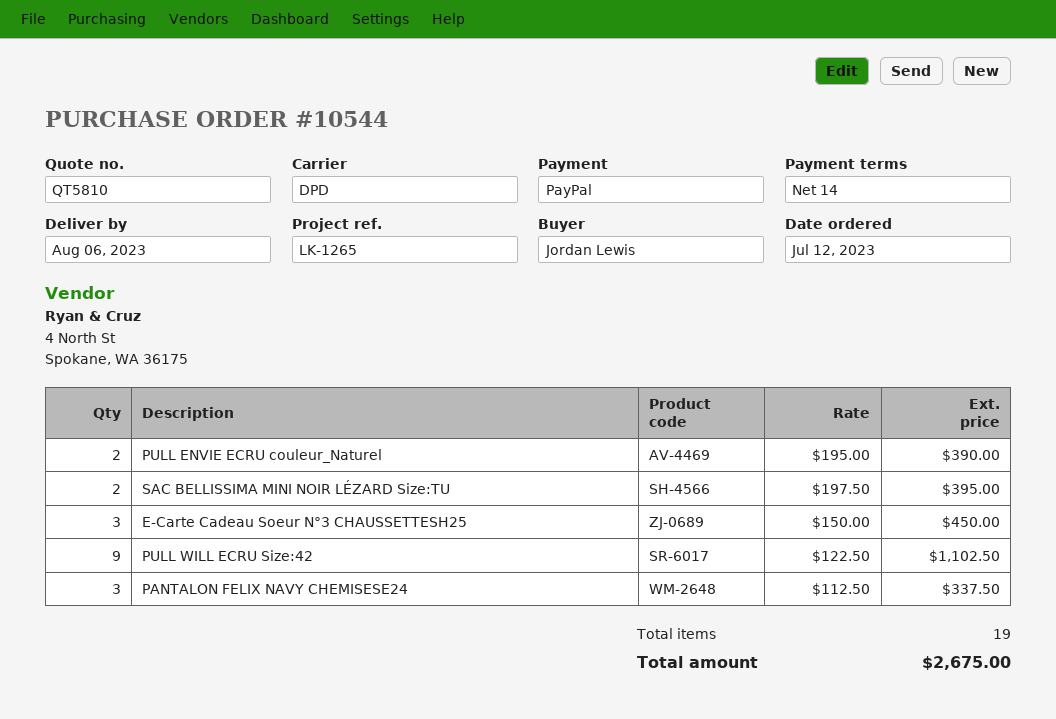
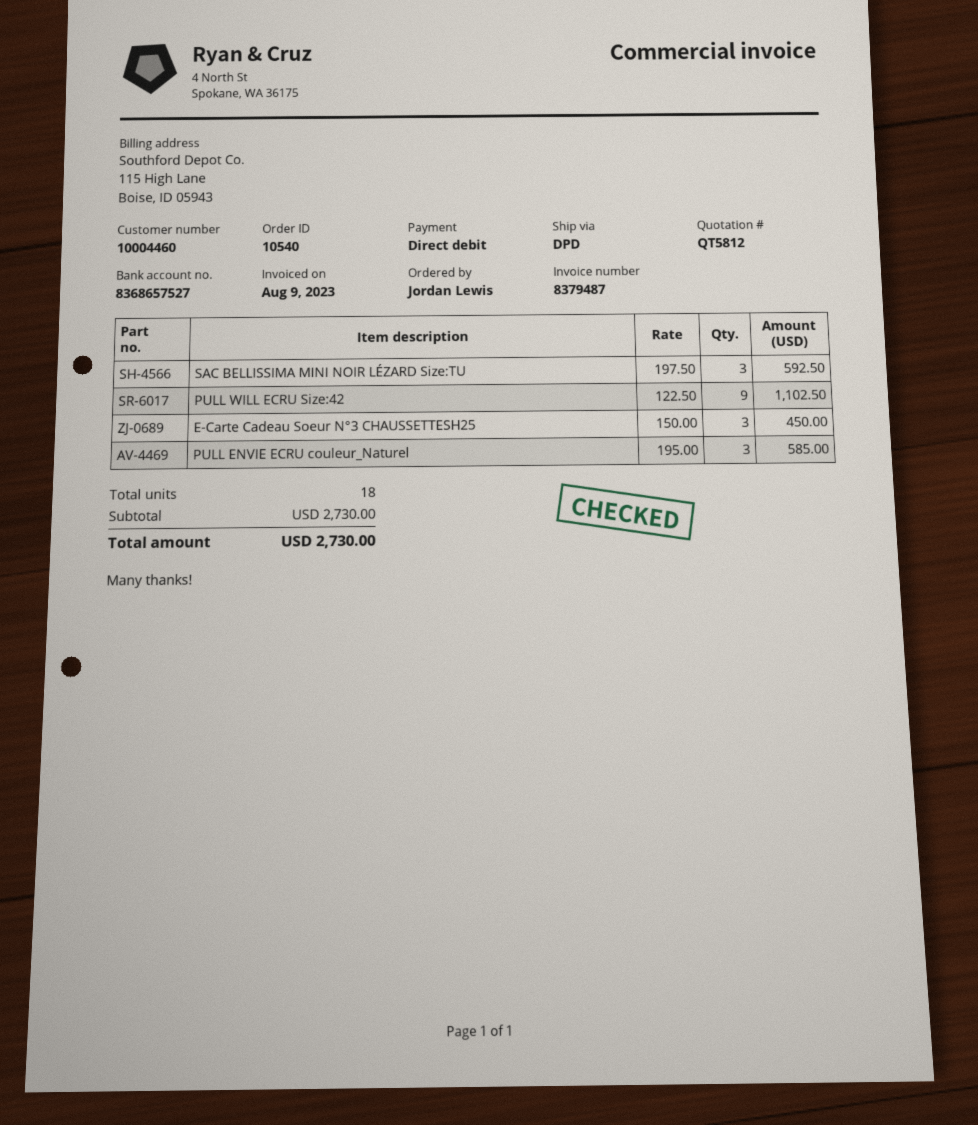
quote number: QT5810 -> QT5812
order number: 10544 -> 10540
payment method: PayPal -> direct debit
PULL ENVIE ECRU couleur_Naturel: 2 x 195.00 = 390.00 -> 3 x 195.00 = 585.00
SAC BELLISSIMA MINI NOIR LÉZARD Size:TU: 2 x 197.50 = 395.00 -> 3 x 197.50 = 592.50
PANTALON FELIX NAVY CHEMISESE24: 3 x 112.50 = 337.50 -> none
total quantity: 19 -> 18
total: 2675.00 -> 2730.00

